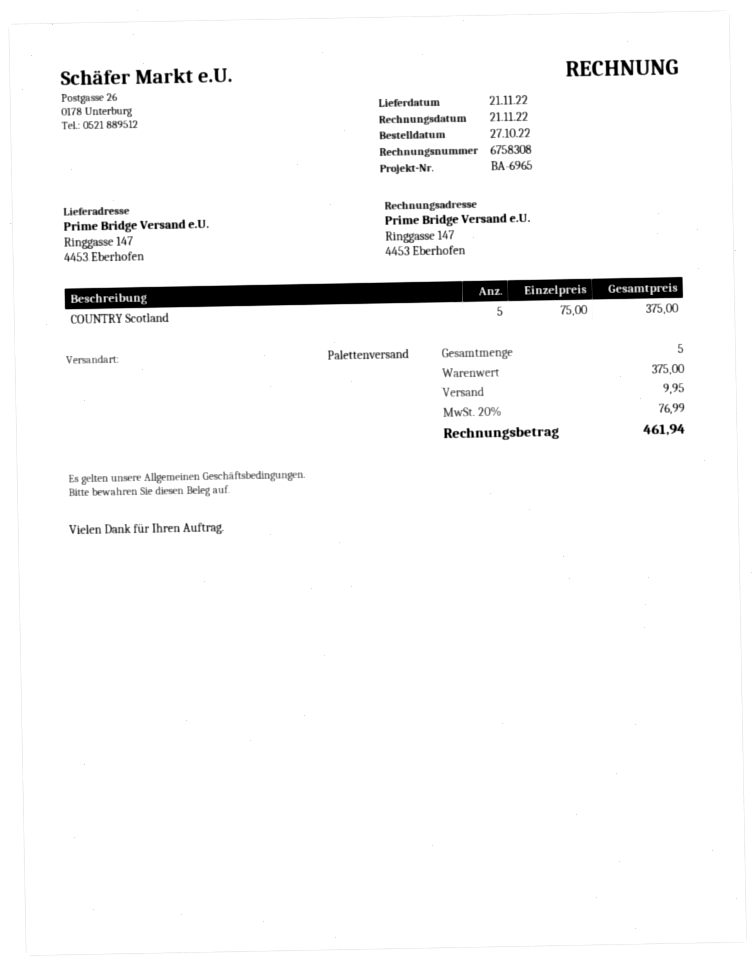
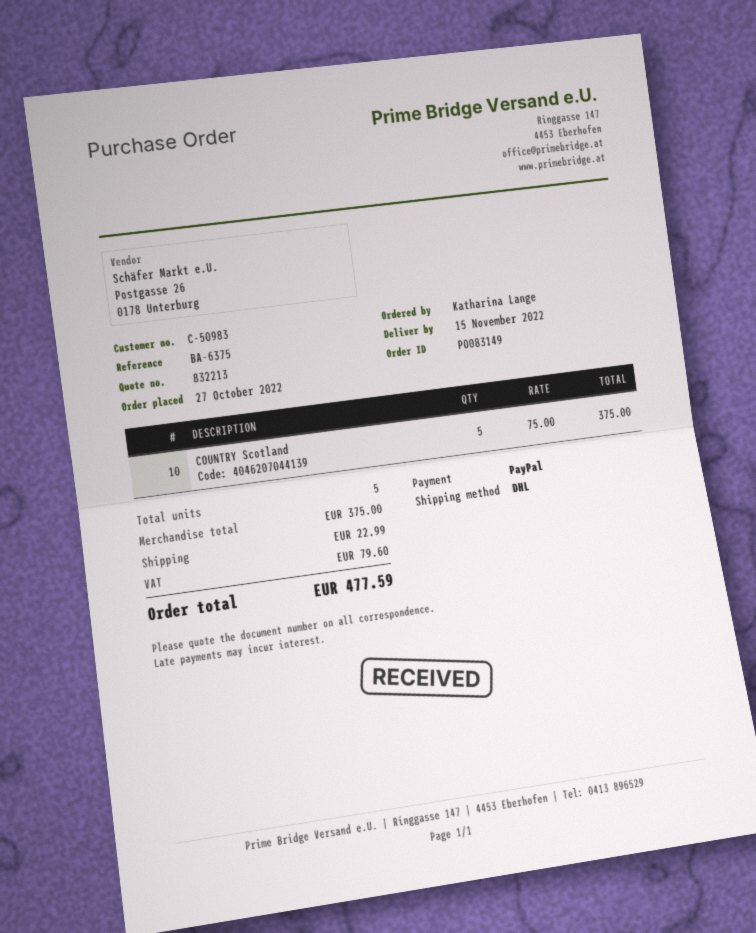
delivery date: 2022-11-21 -> 2022-11-15
reference: BA-6965 -> BA-6375
shipping method: pallet freight -> DHL
shipping: 9.95 -> 22.99
tax: 76.99 -> 79.60
total: 461.94 -> 477.59

